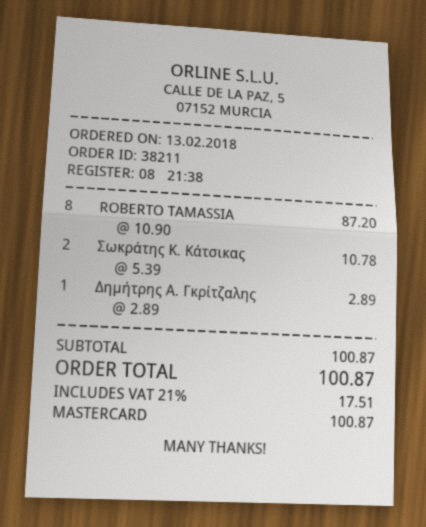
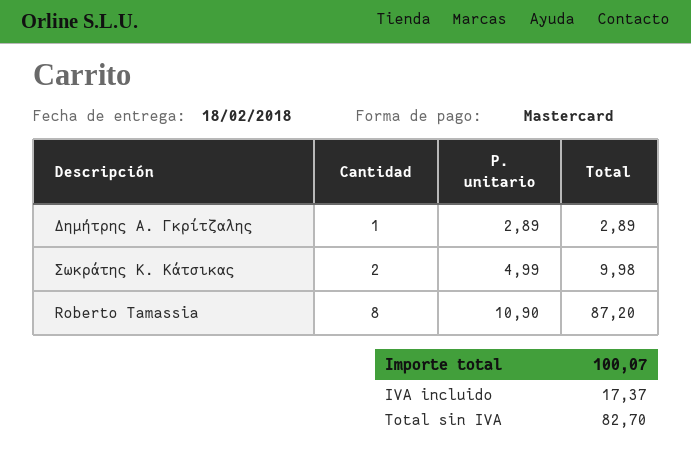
Σωκράτης Κ. Κάτσικας: 2 x 5.39 = 10.78 -> 2 x 4.99 = 9.98
tax: 17.51 -> 17.37
total: 100.87 -> 100.07

